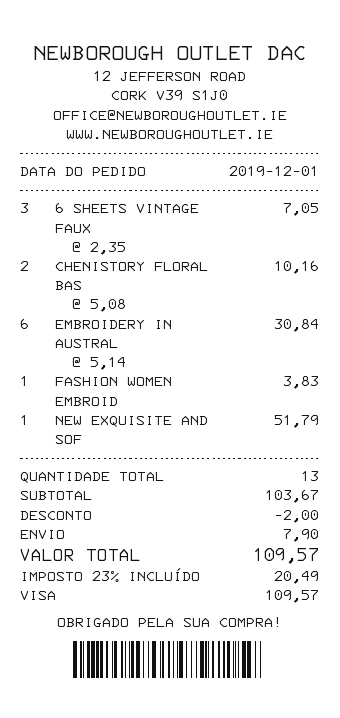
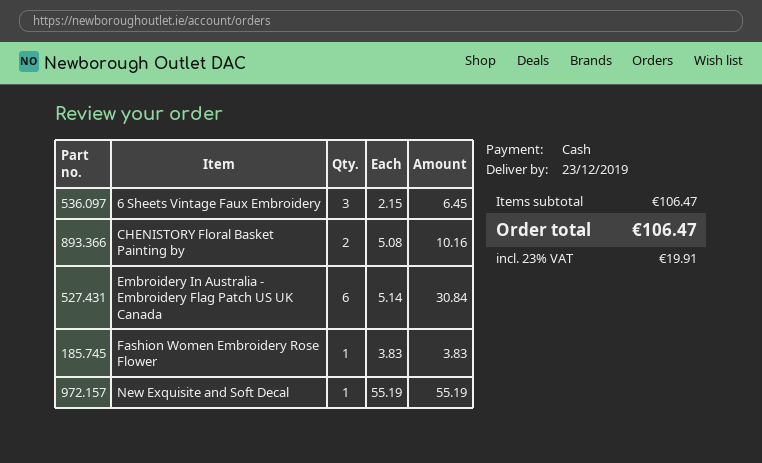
payment method: Visa -> cash
6 SHEETS VINTAGE FAUX: 3 x 2.35 = 7.05 -> 3 x 2.15 = 6.45
NEW EXQUISITE AND SOF: 1 x 51.79 = 51.79 -> 1 x 55.19 = 55.19
subtotal: 103.67 -> 106.47
discount: 2.00 -> none
shipping: 7.90 -> none
tax: 23% = 20.49 -> 23% = 19.91
total: 109.57 -> 106.47

